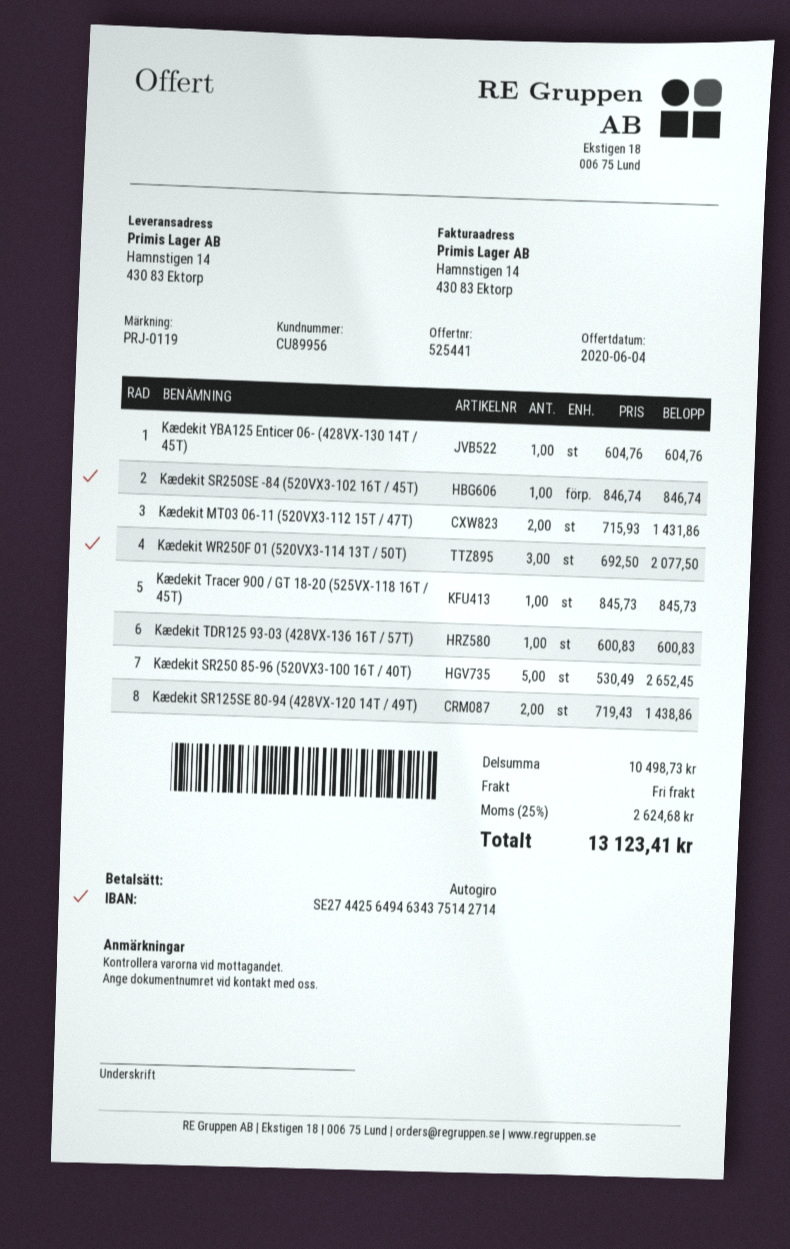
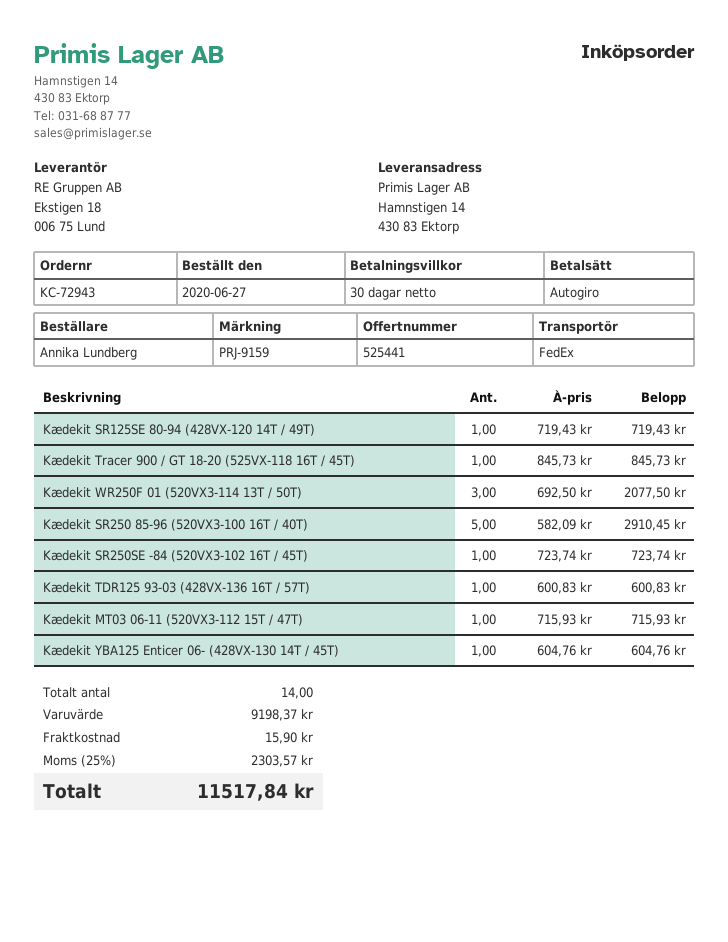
reference: PRJ-0119 -> PRJ-9159
Kædekit SR250SE -84 (520VX3-102 16T / 45T): 1 x 846.74 = 846.74 -> 1 x 723.74 = 723.74
Kædekit MT03 06-11 (520VX3-112 15T / 47T): 2 x 715.93 = 1431.86 -> 1 x 715.93 = 715.93
Kædekit SR250 85-96 (520VX3-100 16T / 40T): 5 x 530.49 = 2652.45 -> 5 x 582.09 = 2910.45
Kædekit SR125SE 80-94 (428VX-120 14T / 49T): 2 x 719.43 = 1438.86 -> 1 x 719.43 = 719.43
subtotal: 10498.73 -> 9198.37
shipping: 0.00 -> 15.90
tax: 25% = 2624.68 -> 25% = 2303.57
total: 13123.41 -> 11517.84

